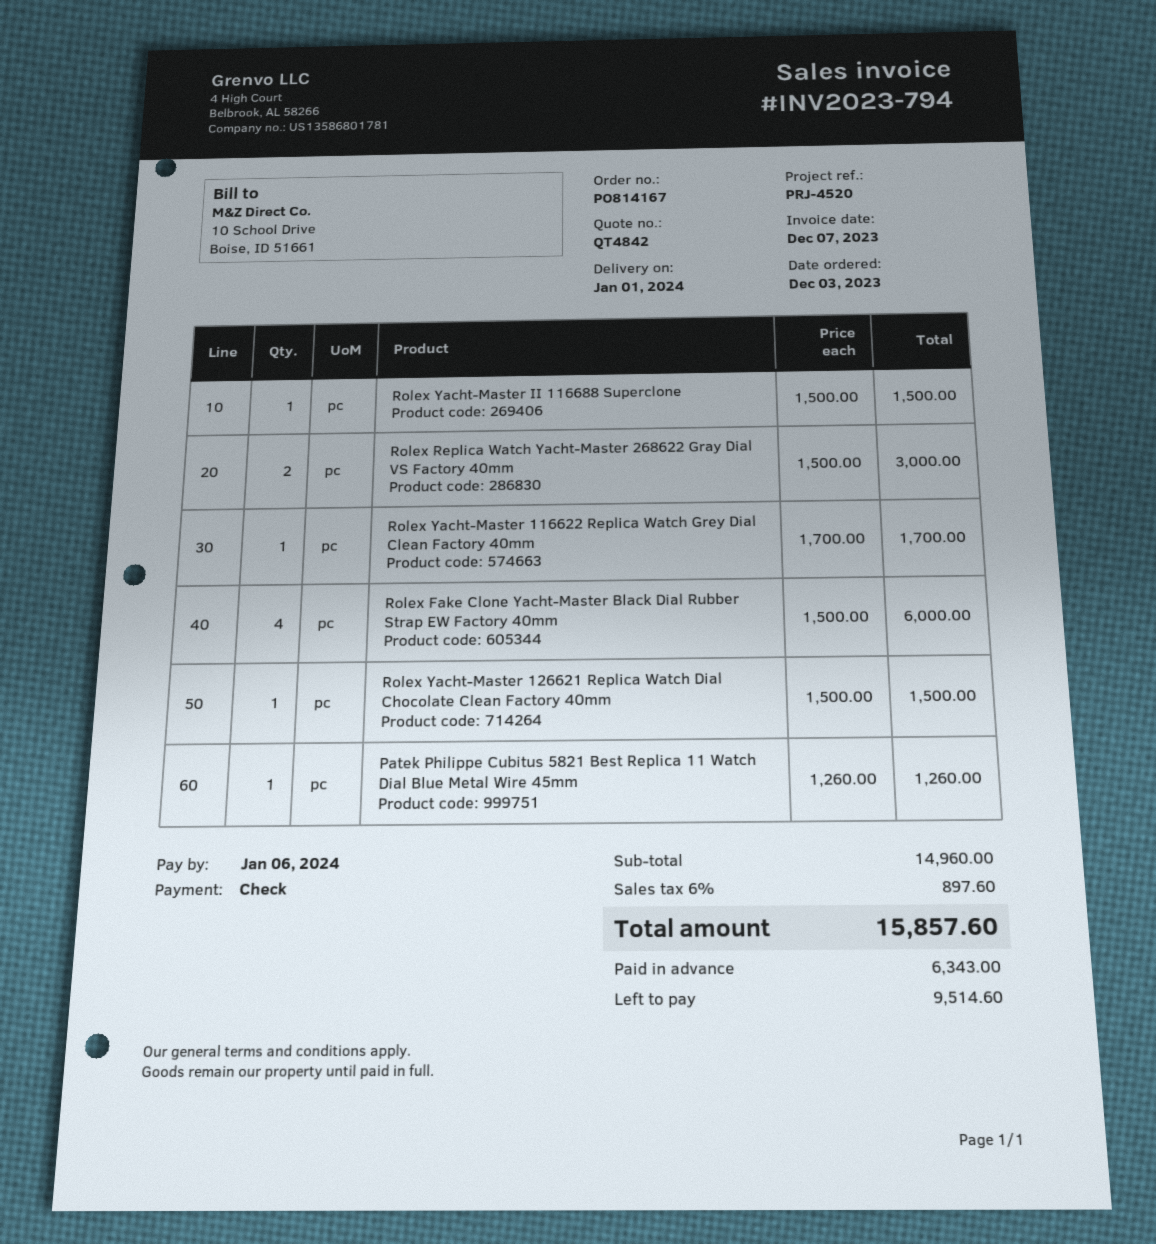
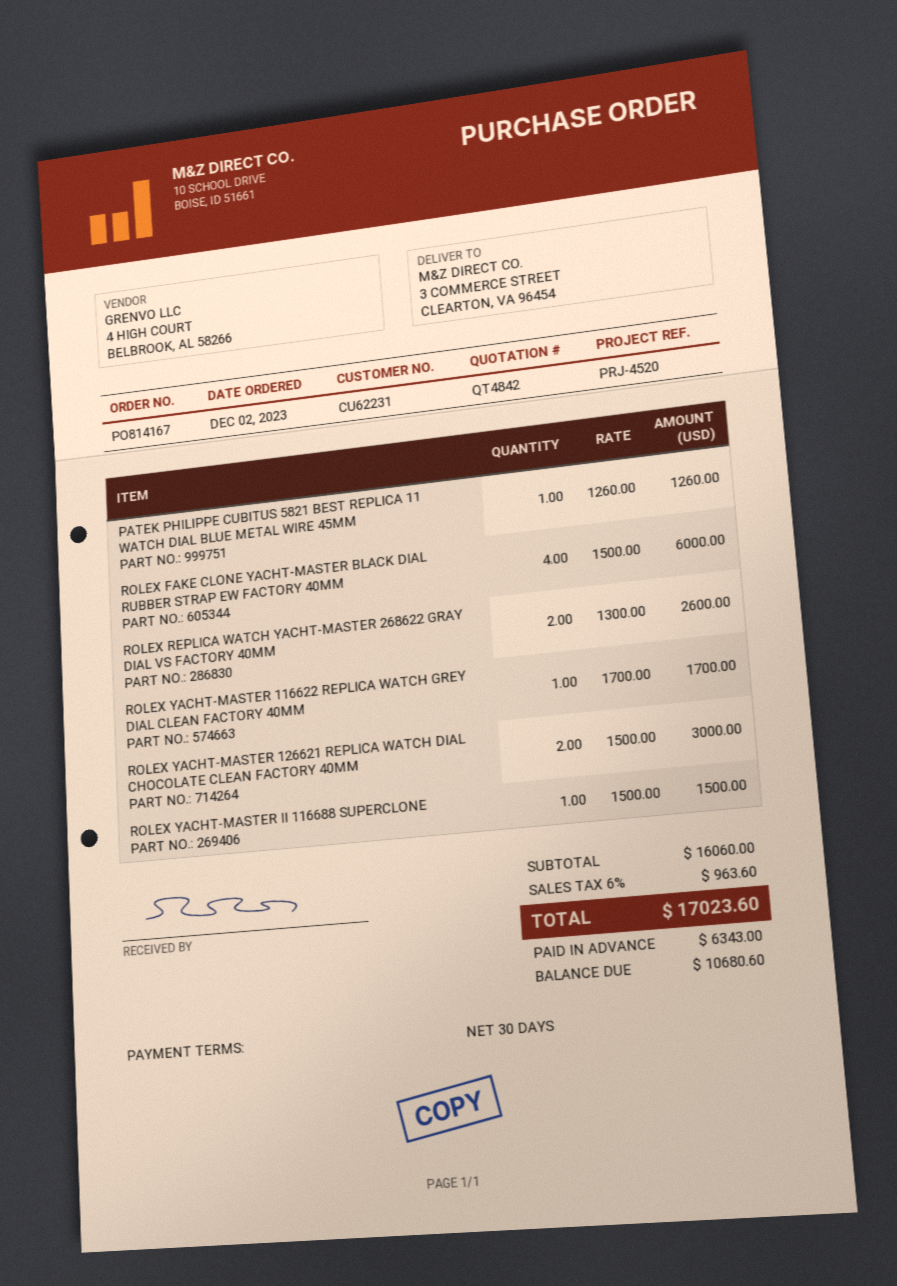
order date: 2023-12-03 -> 2023-12-02
Rolex Replica Watch Yacht-Master 268622 Gray Dial VS Factory 40mm: 2 x 1500.00 = 3000.00 -> 2 x 1300.00 = 2600.00
Rolex Yacht-Master 126621 Replica Watch Dial Chocolate Clean Factory 40mm: 1 x 1500.00 = 1500.00 -> 2 x 1500.00 = 3000.00
subtotal: 14960.00 -> 16060.00
tax: 6% = 897.60 -> 6% = 963.60
total: 15857.60 -> 17023.60
balance: 9514.60 -> 10680.60

